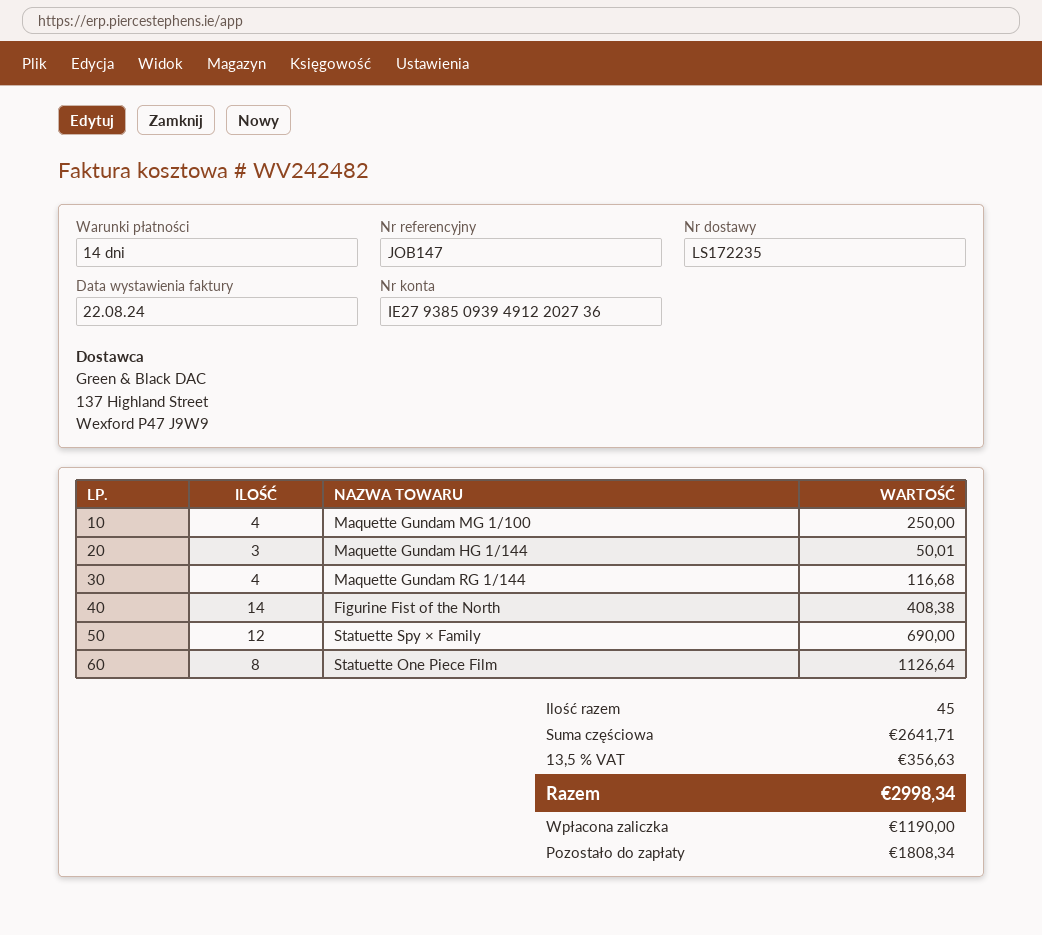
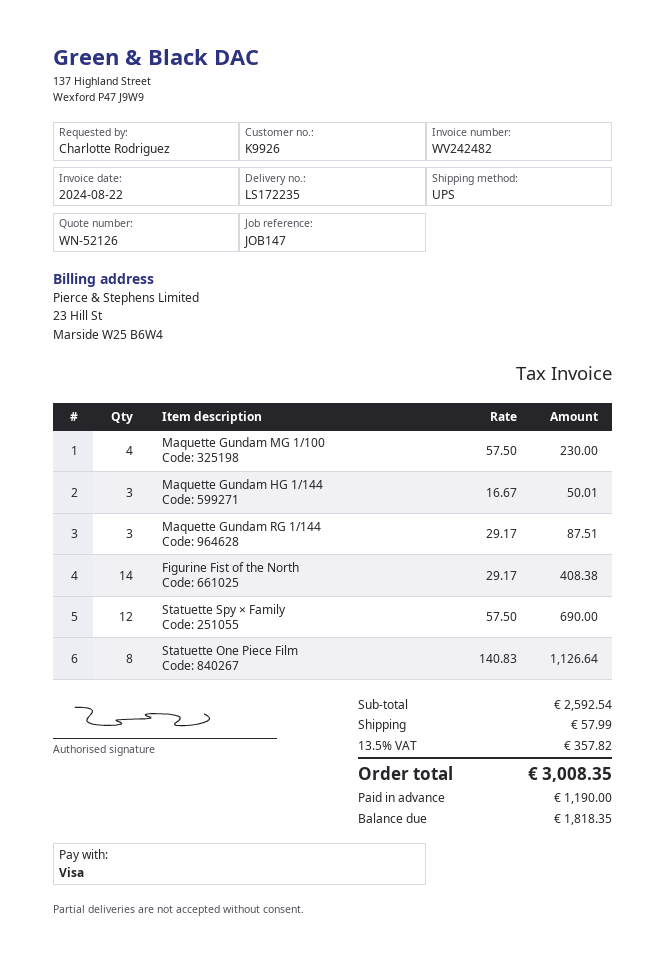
Maquette Gundam MG 1/100: 4 for 250.00 -> 4 for 230.00
Maquette Gundam RG 1/144: 4 for 116.68 -> 3 for 87.51
subtotal: 2641.71 -> 2592.54
shipping: none -> 57.99
tax: 13.5% = 356.63 -> 13.5% = 357.82
total: 2998.34 -> 3008.35
balance: 1808.34 -> 1818.35

